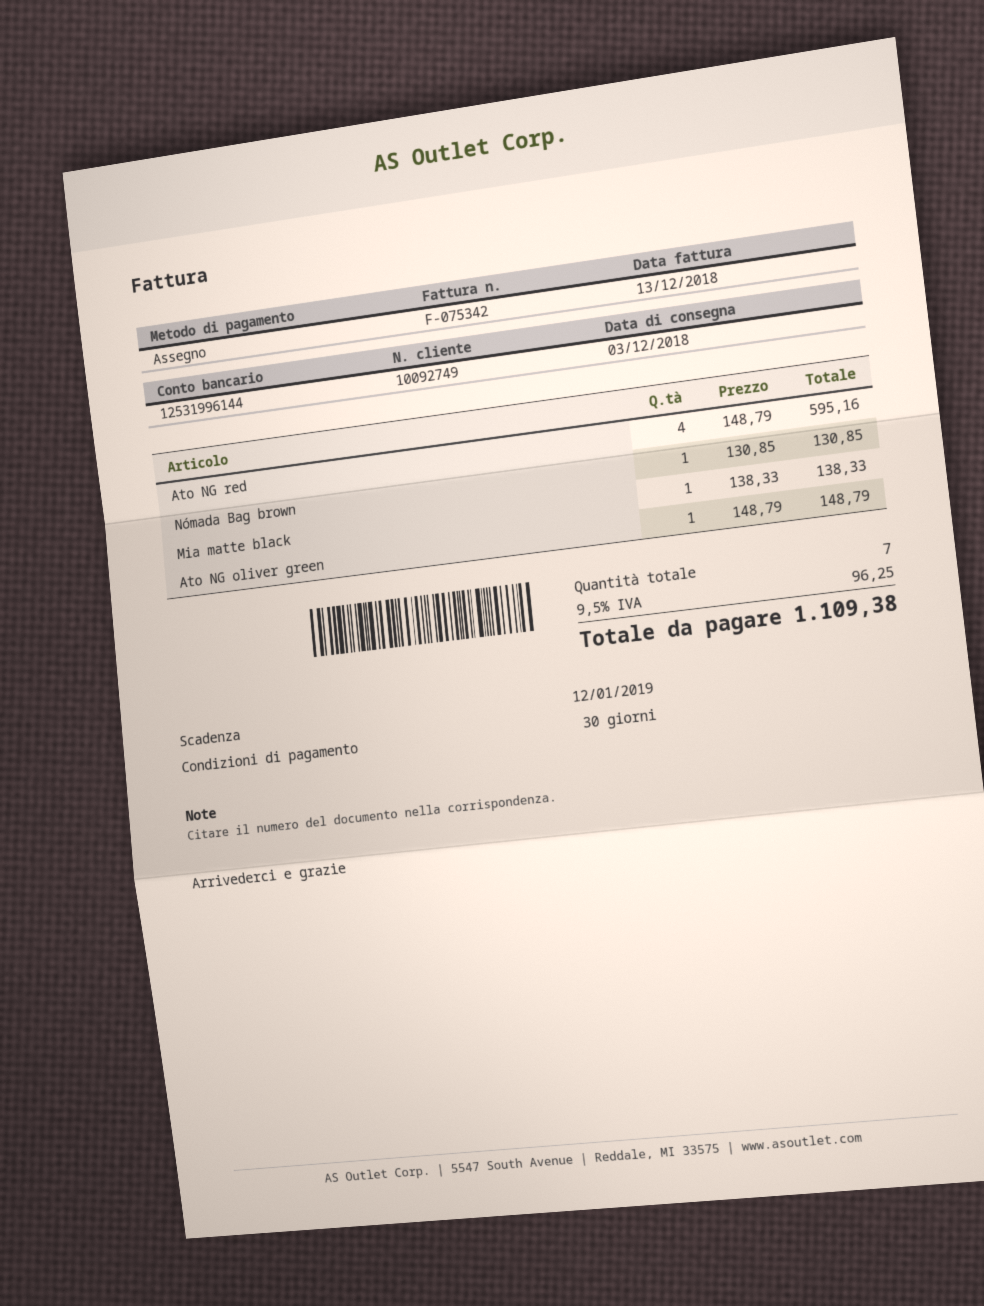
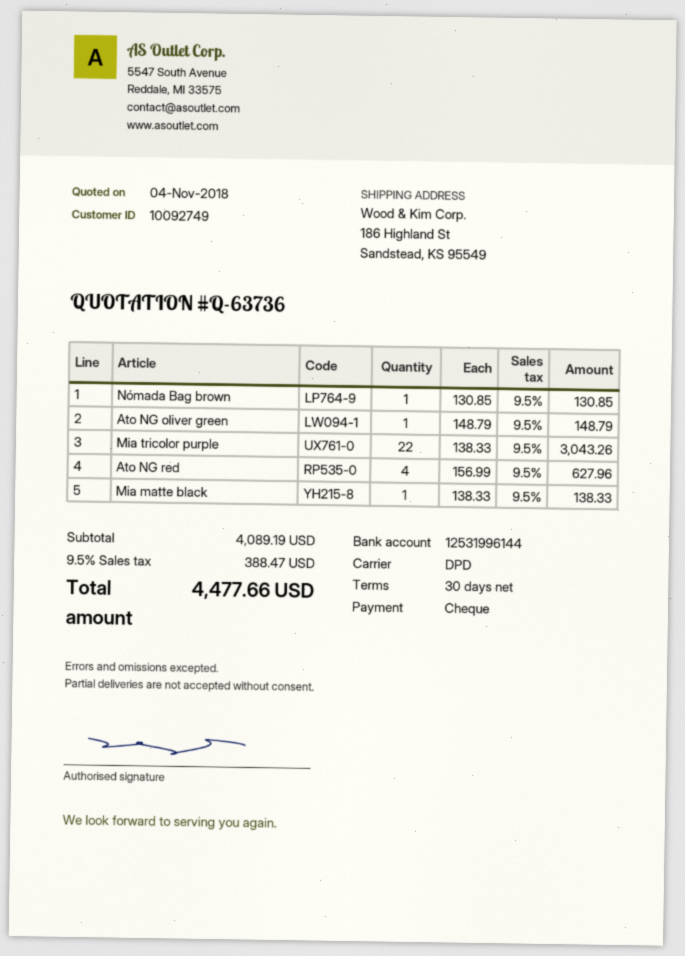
Ato NG red: 4 x 148.79 = 595.16 -> 4 x 156.99 = 627.96
Mia tricolor purple: none -> 22 x 138.33 = 3043.26
tax: 9.5% = 96.25 -> 9.5% = 388.47
total: 1109.38 -> 4477.66

